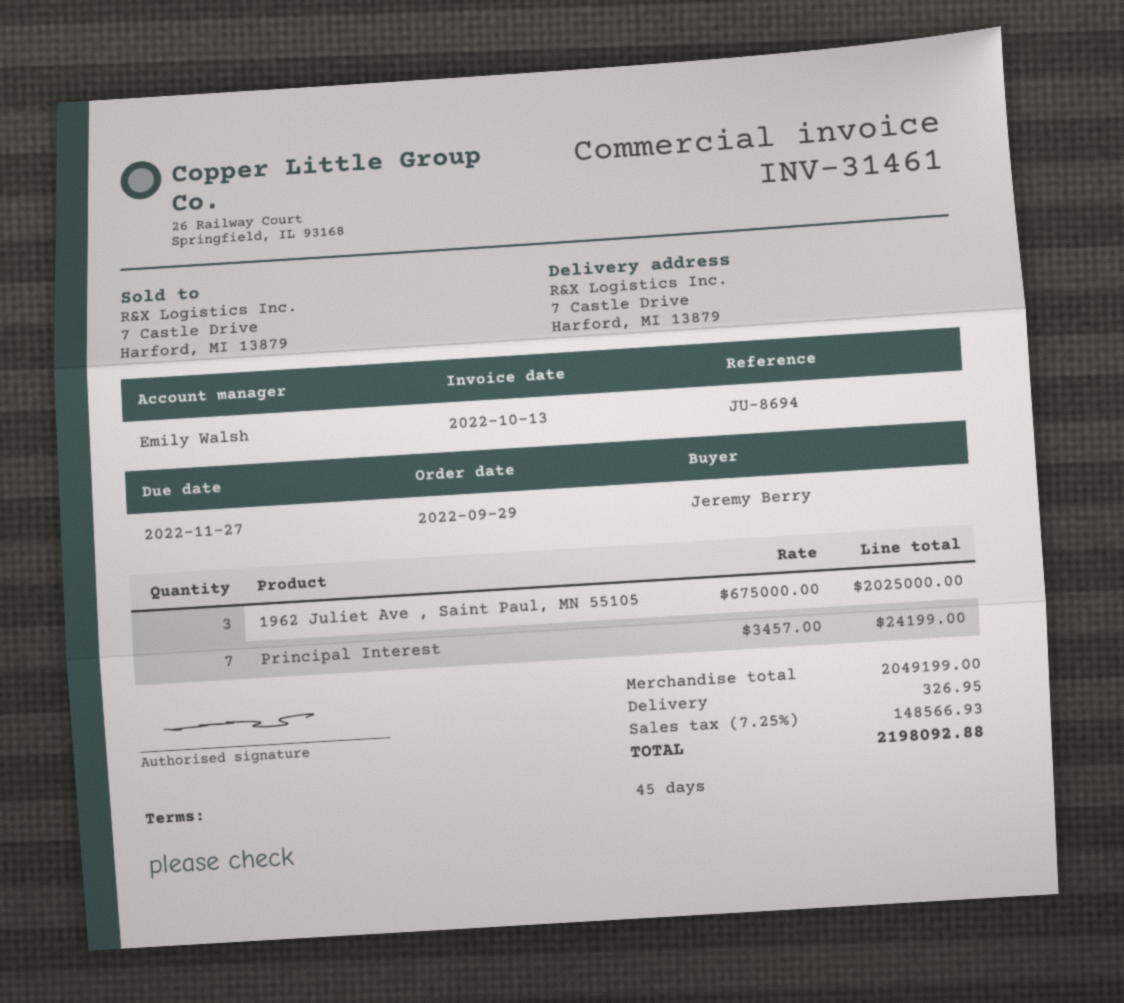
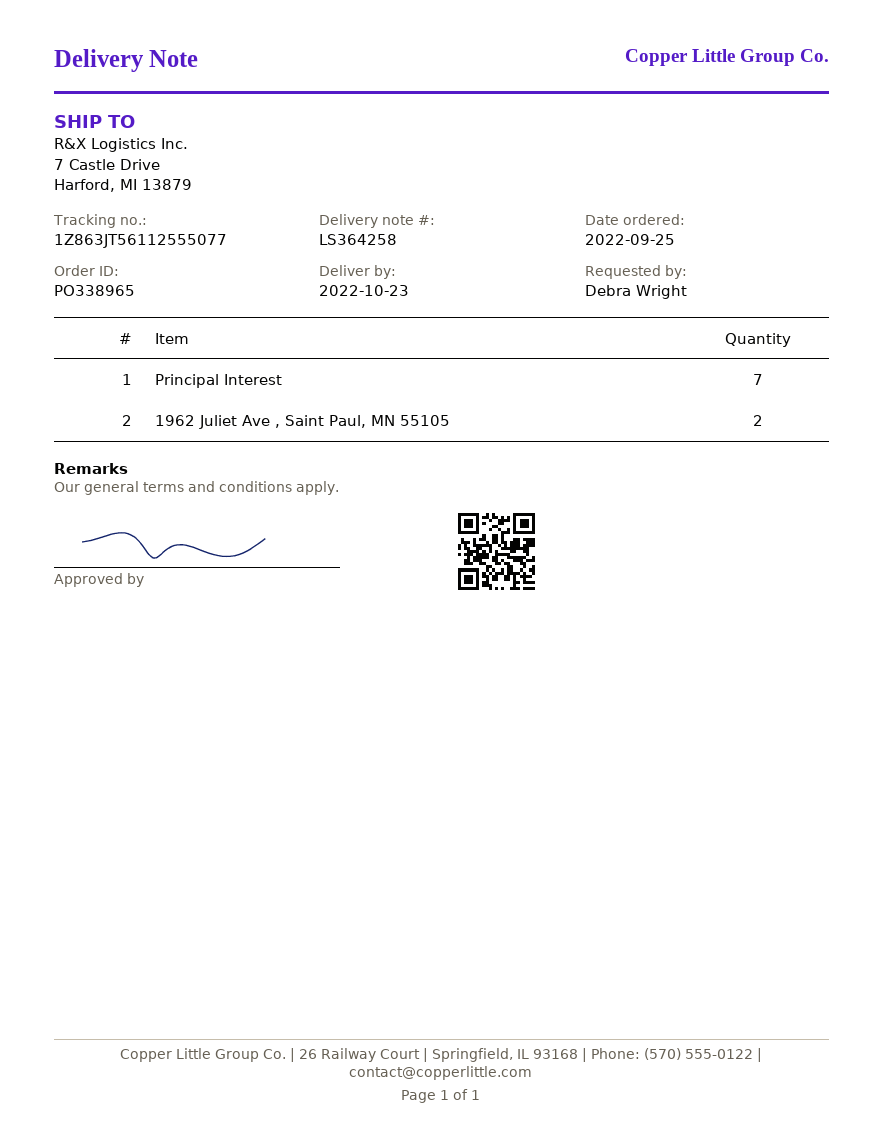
order date: 2022-09-29 -> 2022-09-25
ordered by: Jeremy Berry -> Debra Wright
1962 Juliet Ave , Saint Paul, MN 55105: 3 -> 2

